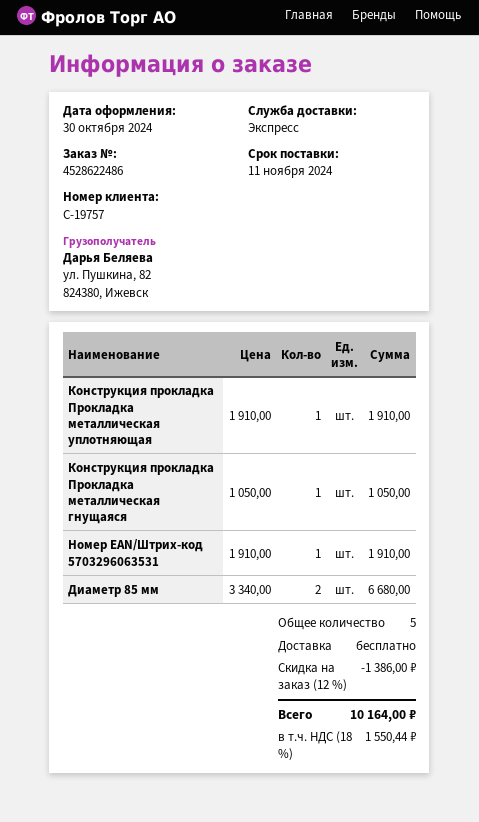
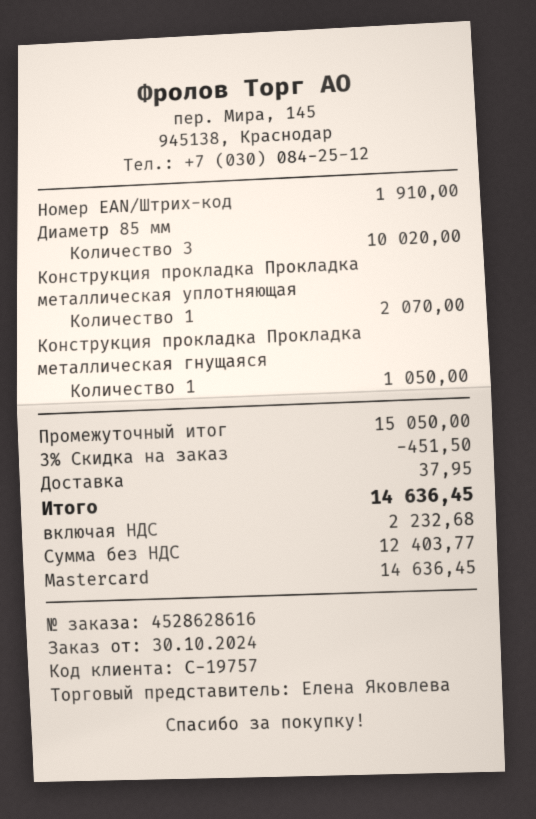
order number: 4528622486 -> 4528628616
Конструкция прокладка Прокладка металлическая уплотняющая: 1 for 1910.00 -> 1 for 2070.00
Диаметр 85 мм: 2 for 6680.00 -> 3 for 10020.00
discount: 12% = 1386.00 -> 3% = 451.50
shipping: 0.00 -> 37.95
tax: 1550.44 -> 2232.68
total: 10164.00 -> 14636.45

